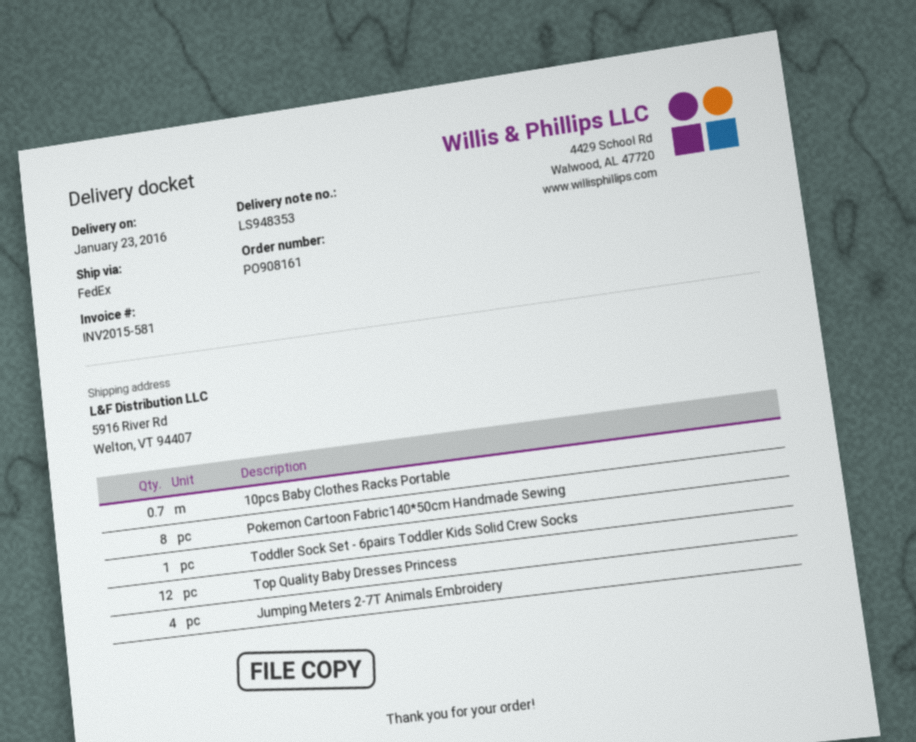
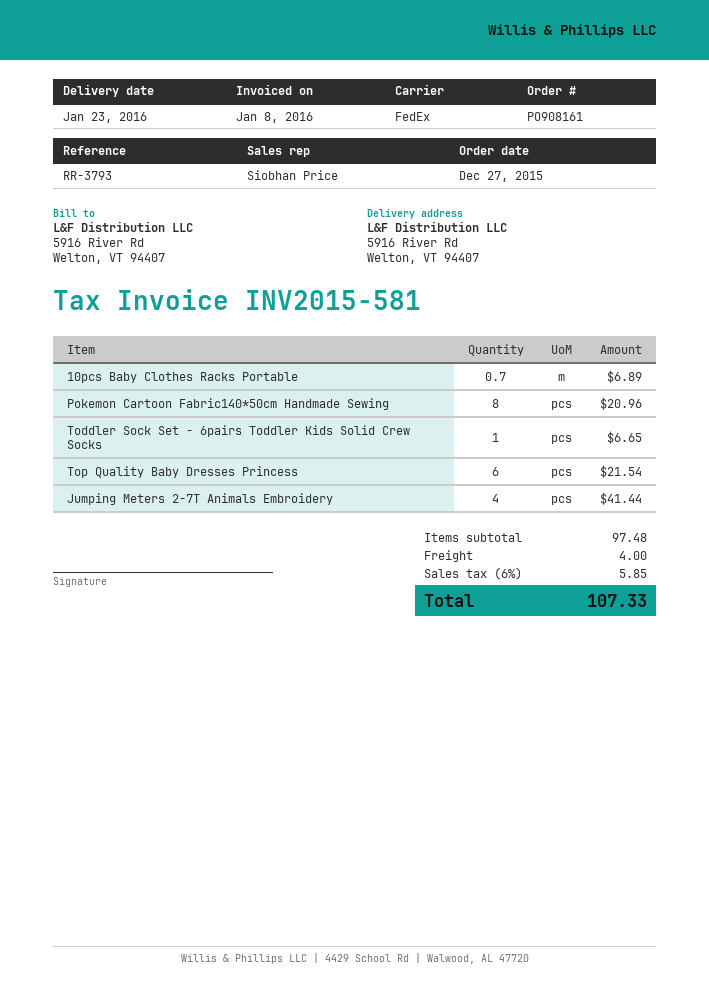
Top Quality Baby Dresses Princess: 12 -> 6

